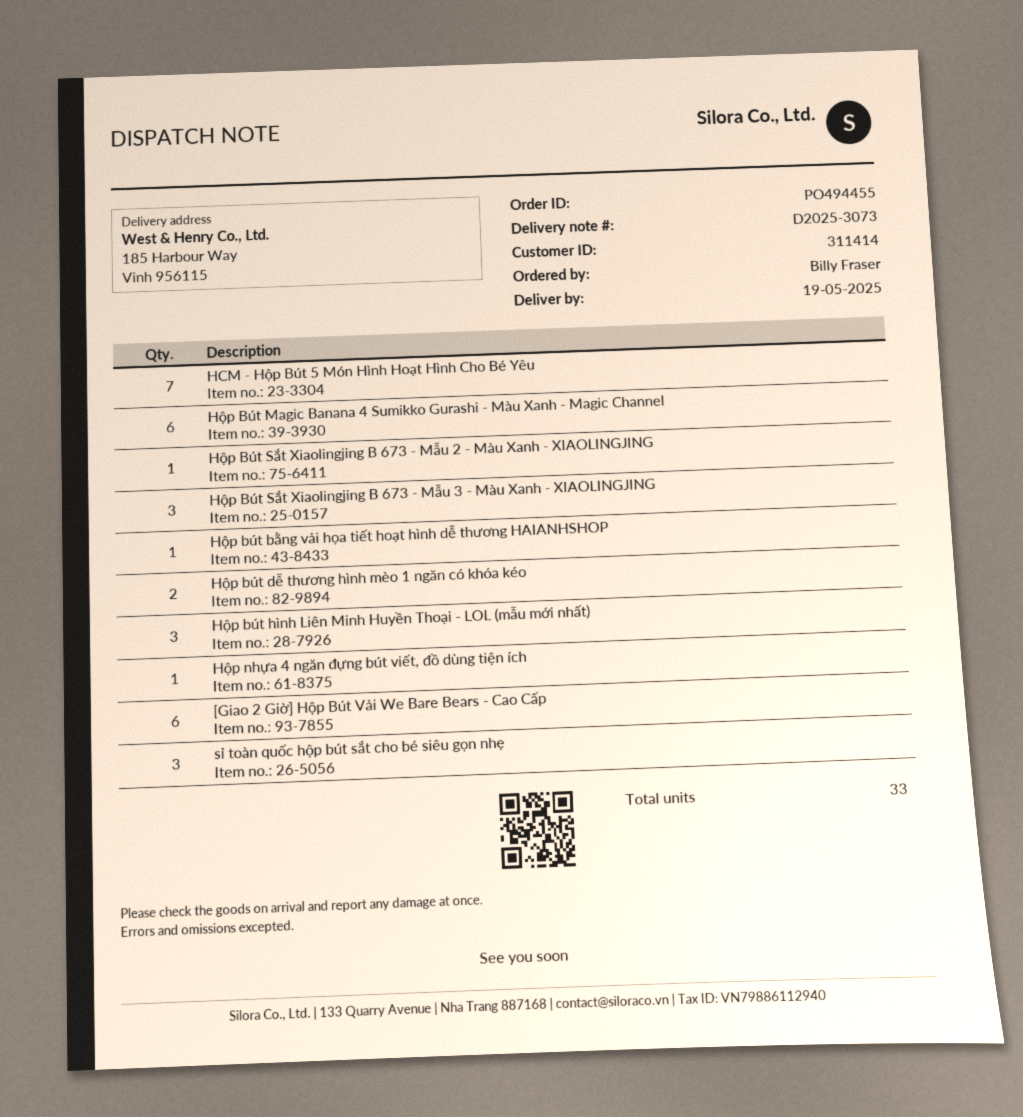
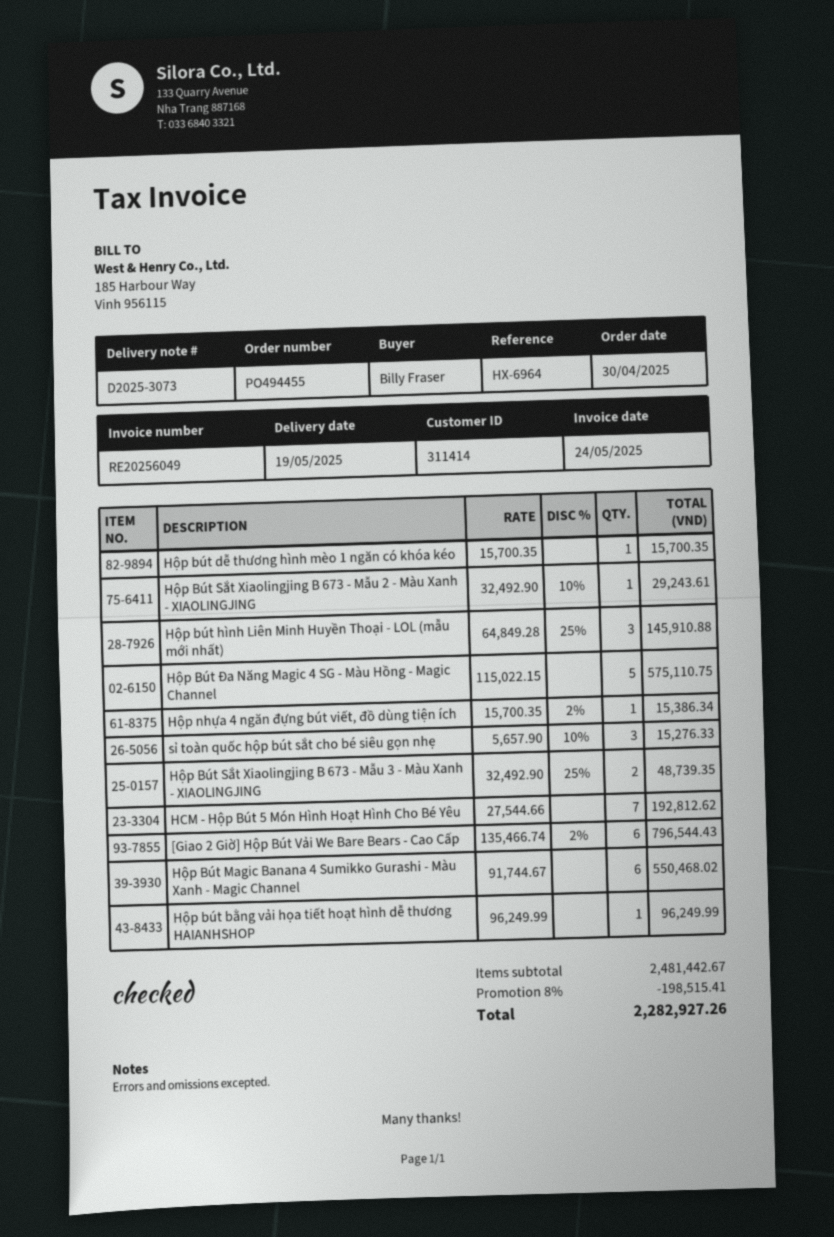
Hộp Bút Sắt Xiaolingjing B 673 - Mẫu 3 - Màu Xanh - XIAOLINGJING: 3 -> 2
Hộp bút dễ thương hình mèo 1 ngăn có khóa kéo: 2 -> 1
Hộp Bút Đa Năng Magic 4 SG - Màu Hồng - Magic Channel: none -> 5

